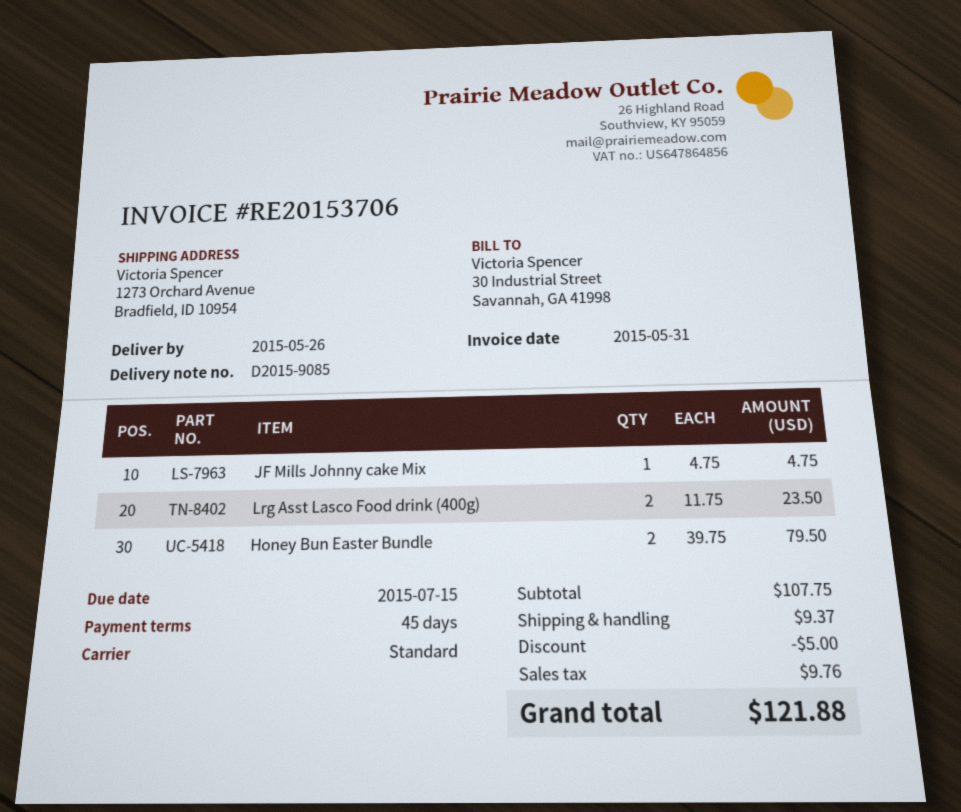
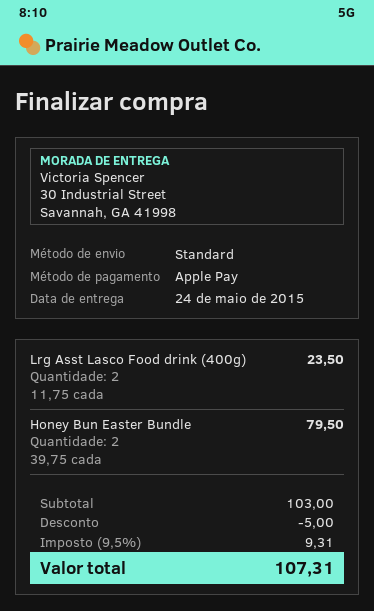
delivery date: 2015-05-26 -> 2015-05-24
ship to: 1273 Orchard Avenue, Bradfield, ID 10954 -> 30 Industrial Street, Savannah, GA 41998
JF Mills Johnny cake Mix: 1 x 4.75 = 4.75 -> none
subtotal: 107.75 -> 103.00
shipping: 9.37 -> none
tax: 9.76 -> 9.31
total: 121.88 -> 107.31

